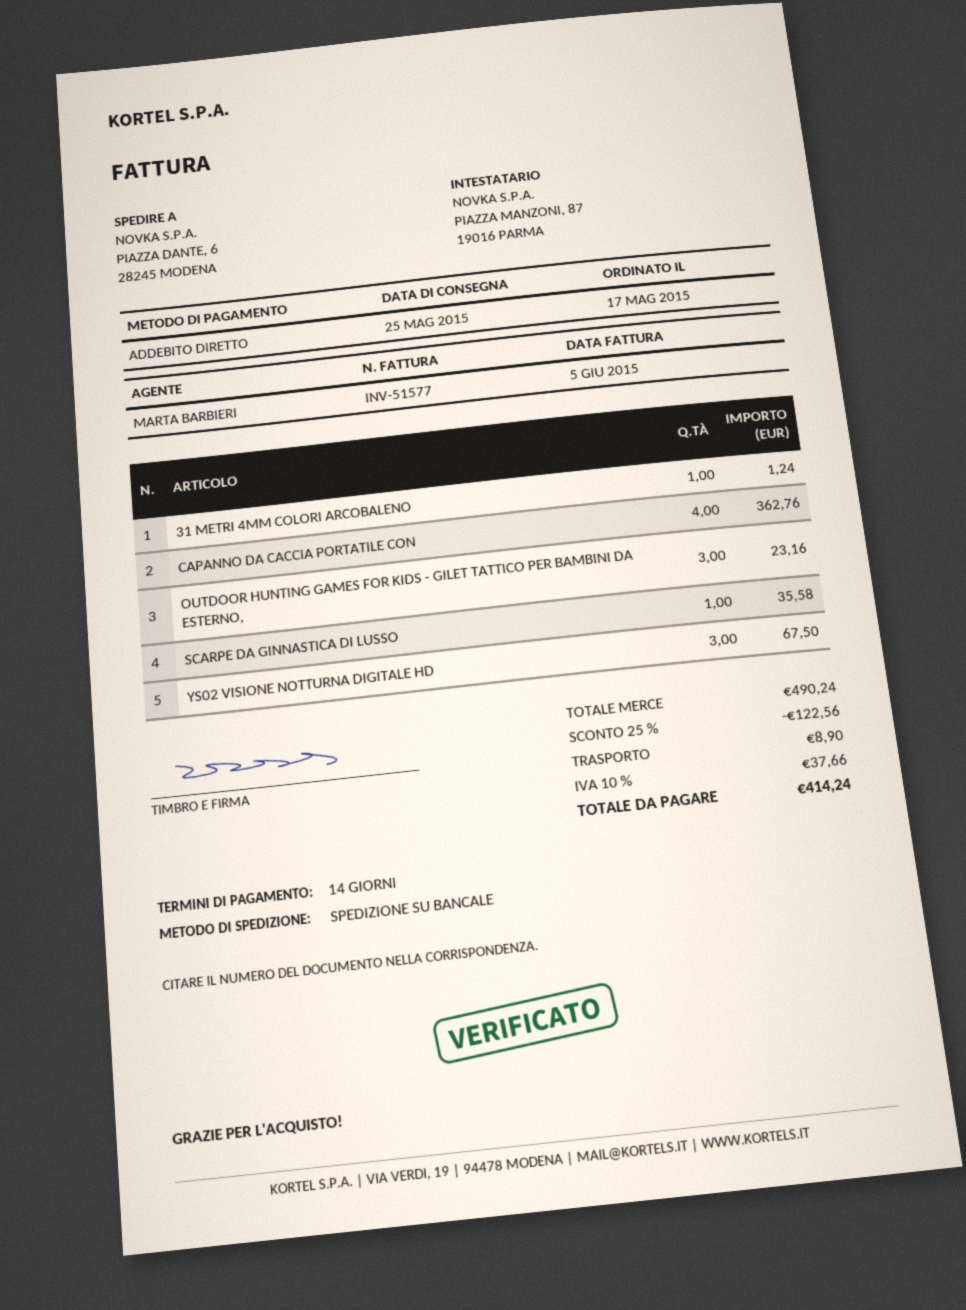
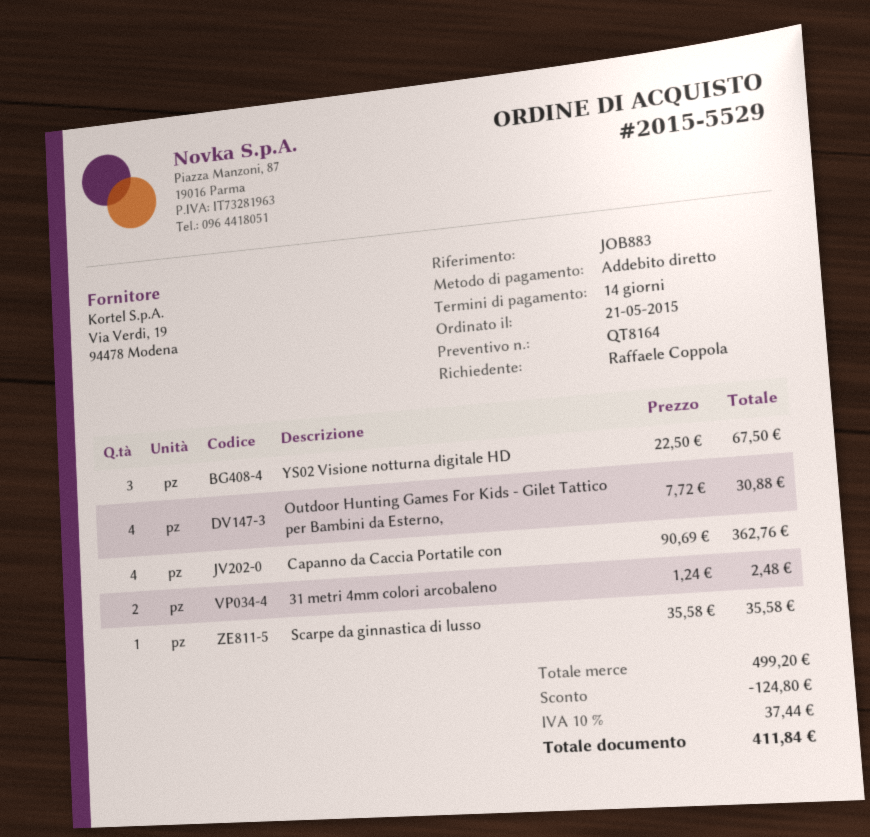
order date: 2015-05-17 -> 2015-05-21
31 METRI 4MM COLORI ARCOBALENO: 1 for 1.24 -> 2 for 2.48
OUTDOOR HUNTING GAMES FOR KIDS - GILET TATTICO PER BAMBINI DA ESTERNO,: 3 for 23.16 -> 4 for 30.88
subtotal: 490.24 -> 499.20
discount: 122.56 -> 124.80
shipping: 8.90 -> none
tax: 10% = 37.66 -> 10% = 37.44
total: 414.24 -> 411.84

